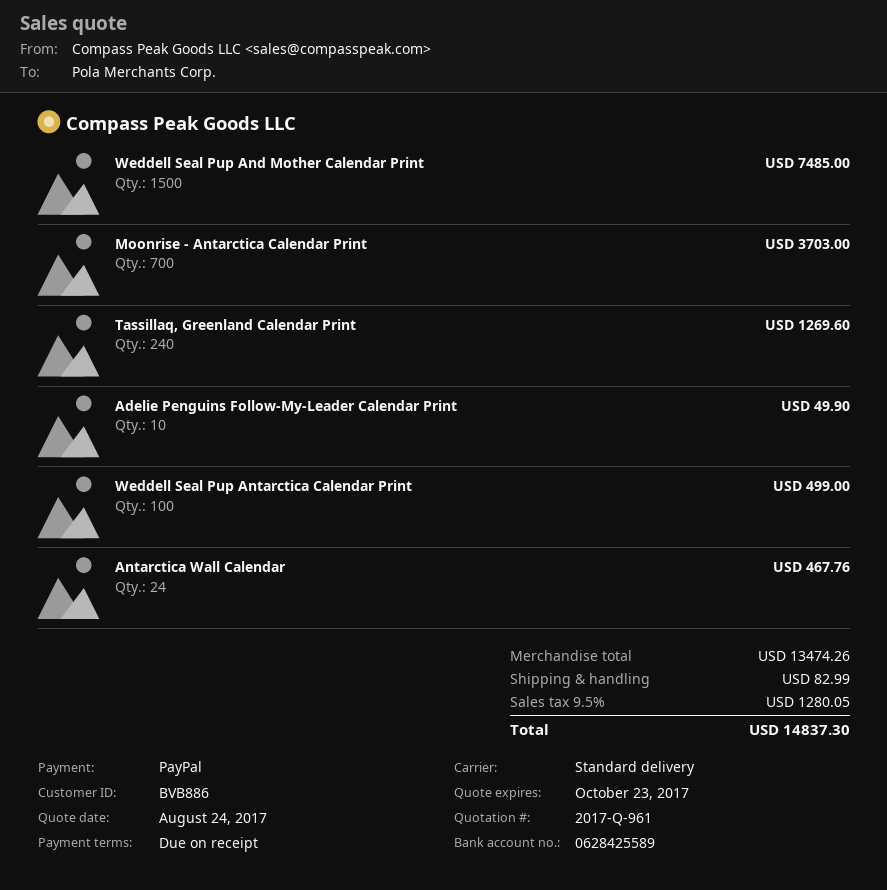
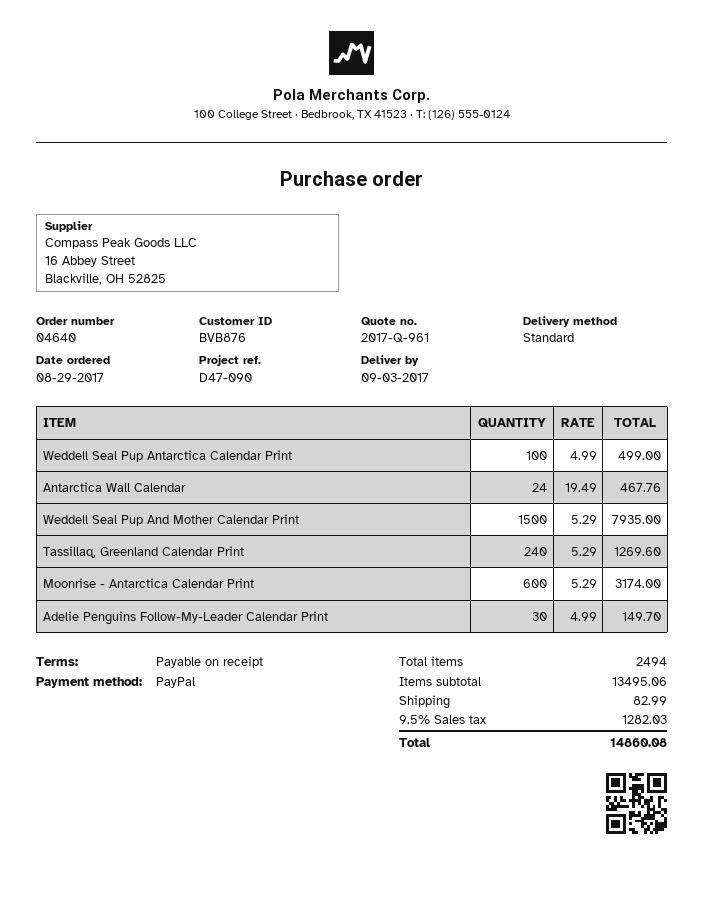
customer number: BVB886 -> BVB876
Weddell Seal Pup And Mother Calendar Print: 1500 for 7485.00 -> 1500 for 7935.00
Moonrise - Antarctica Calendar Print: 700 for 3703.00 -> 600 for 3174.00
Adelie Penguins Follow-My-Leader Calendar Print: 10 for 49.90 -> 30 for 149.70
subtotal: 13474.26 -> 13495.06
tax: 9.5% = 1280.05 -> 9.5% = 1282.03
total: 14837.30 -> 14860.08

